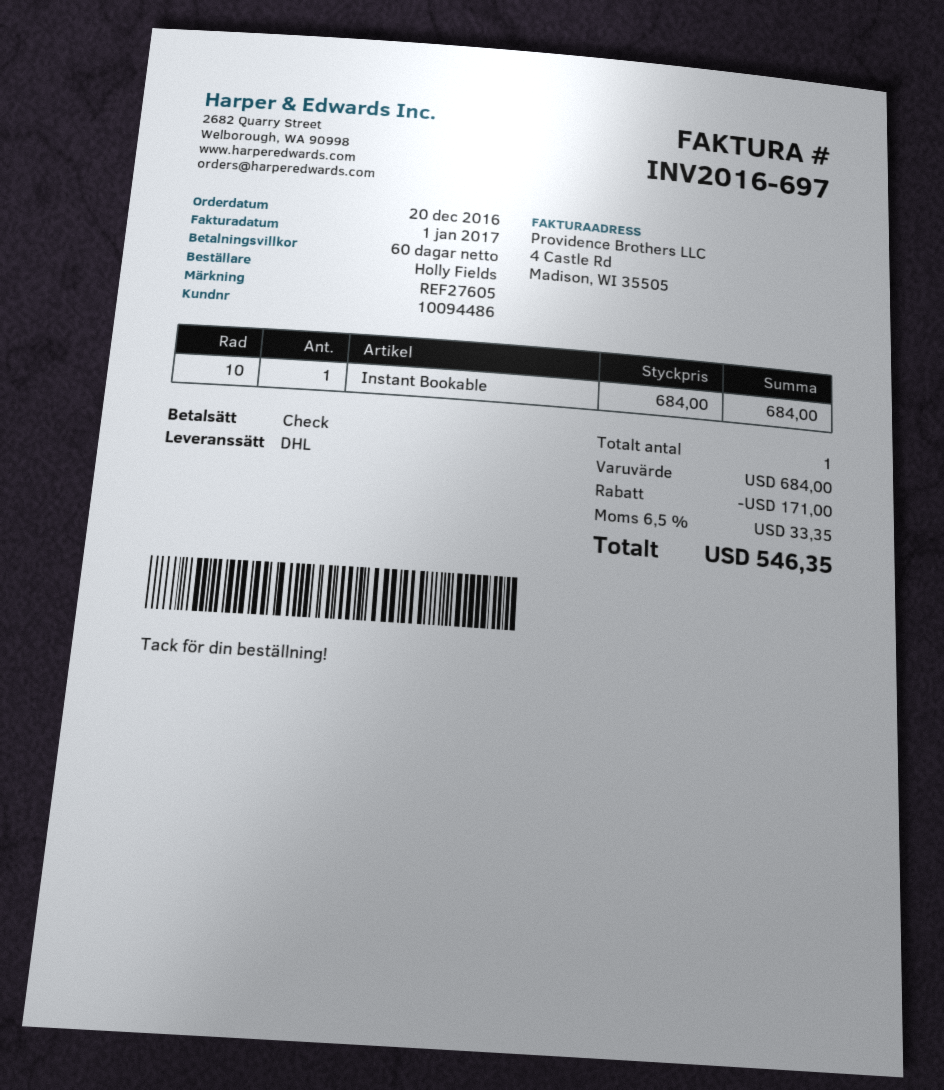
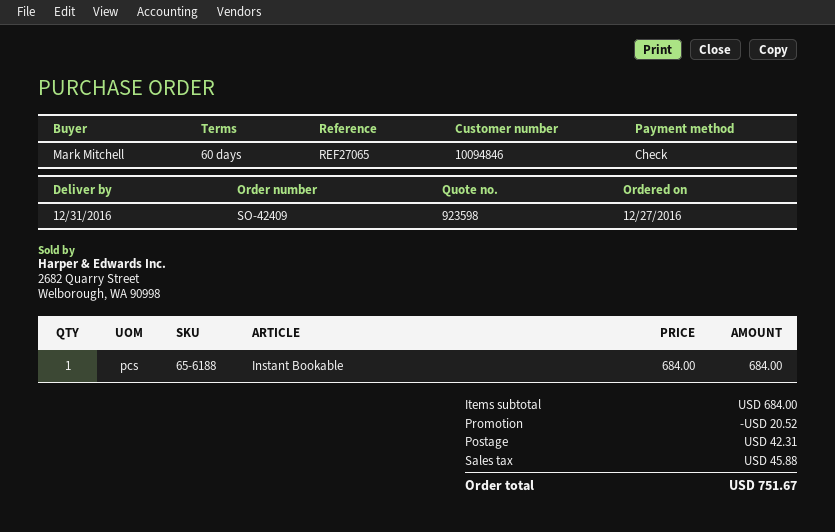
order date: 2016-12-20 -> 2016-12-27
customer number: 10094486 -> 10094846
reference: REF27605 -> REF27065
ordered by: Holly Fields -> Mark Mitchell
discount: 171.00 -> 20.52
shipping: none -> 42.31
tax: 33.35 -> 45.88
total: 546.35 -> 751.67

